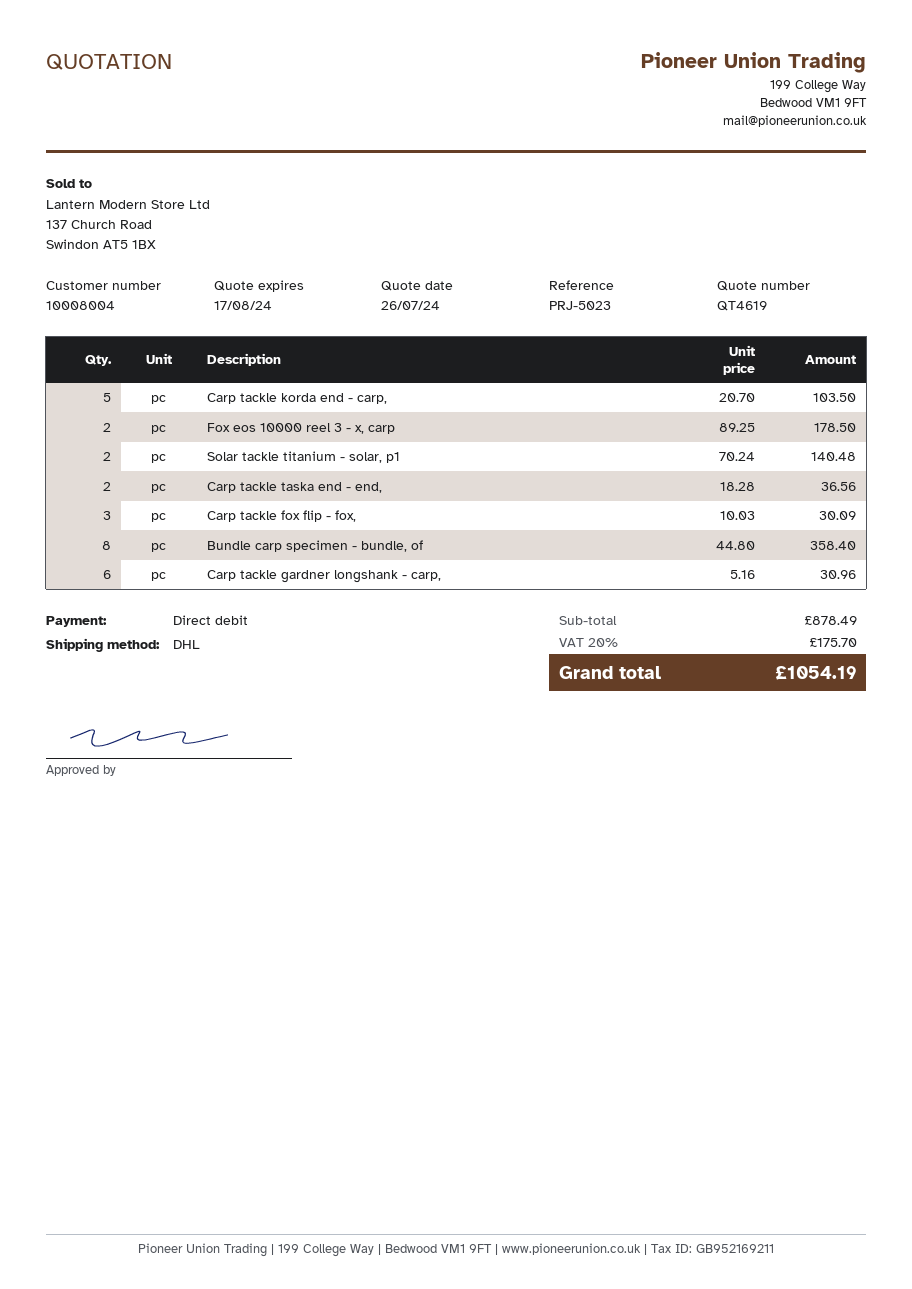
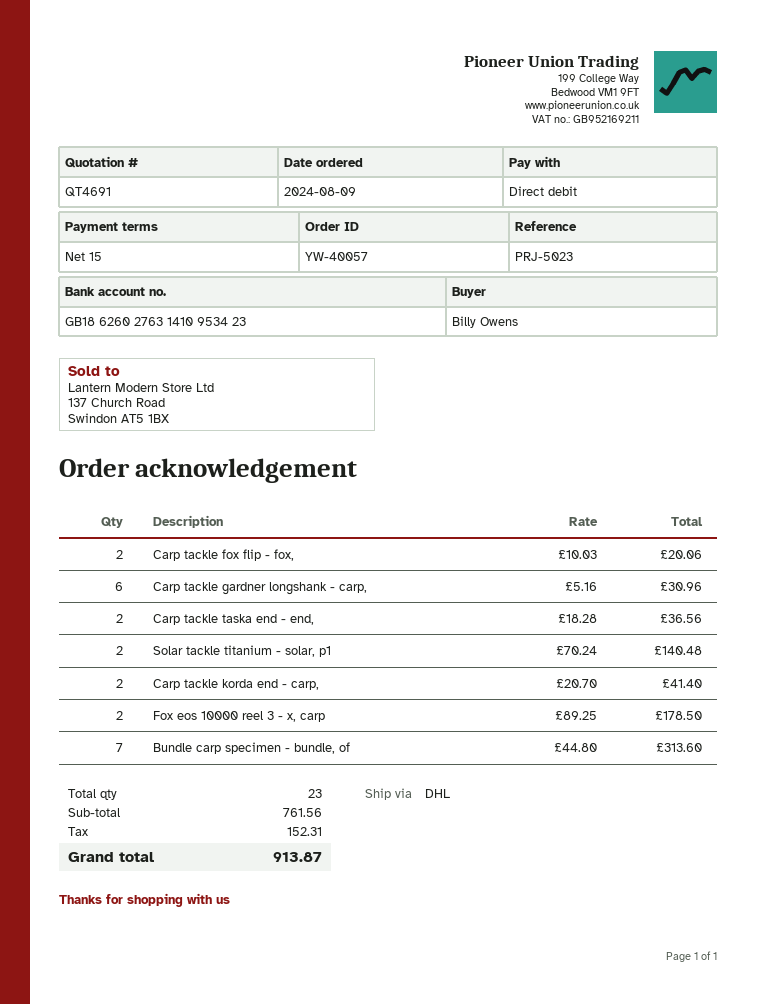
quote number: QT4619 -> QT4691
Carp tackle korda end - carp,: 5 x 20.70 = 103.50 -> 2 x 20.70 = 41.40
Carp tackle fox flip - fox,: 3 x 10.03 = 30.09 -> 2 x 10.03 = 20.06
Bundle carp specimen - bundle, of: 8 x 44.80 = 358.40 -> 7 x 44.80 = 313.60
subtotal: 878.49 -> 761.56
tax: 175.70 -> 152.31
total: 1054.19 -> 913.87

